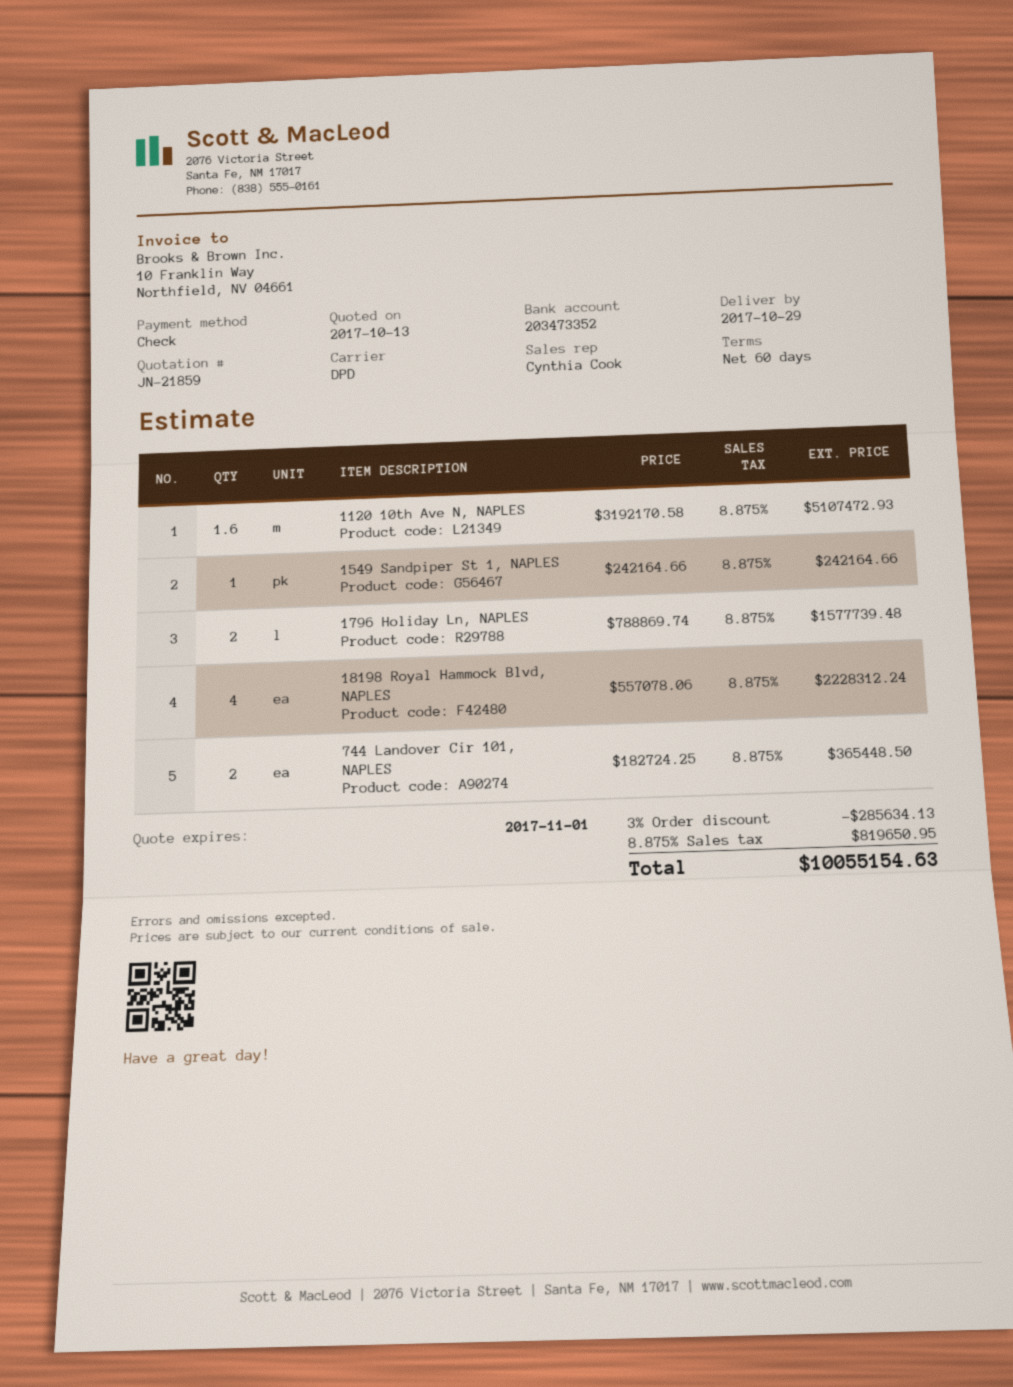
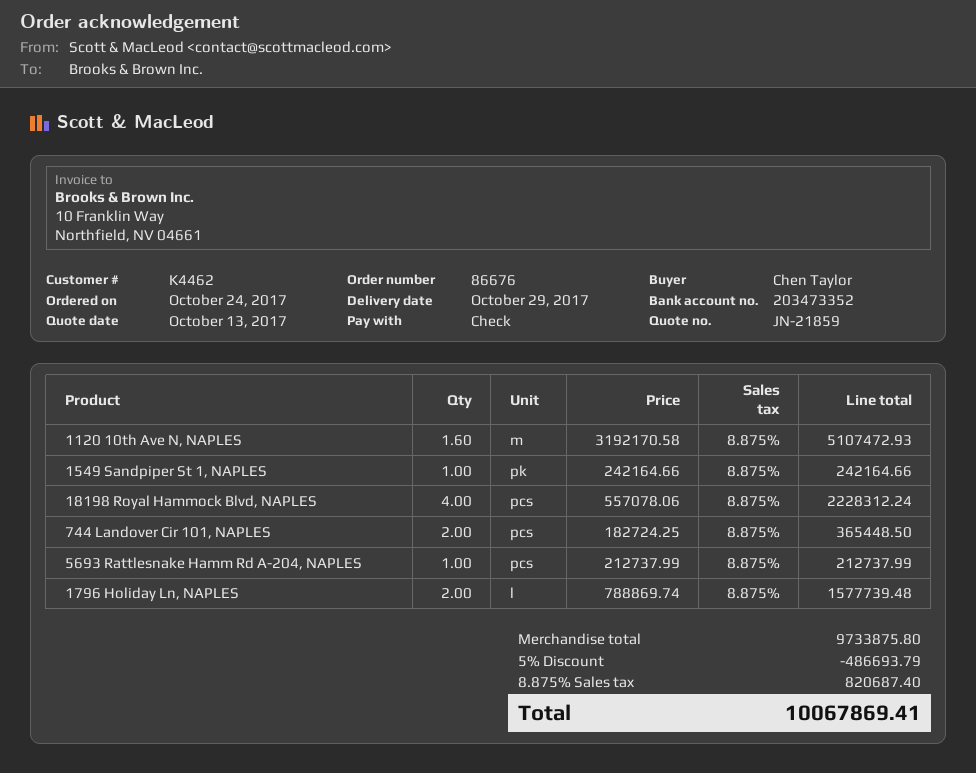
5693 Rattlesnake Hamm Rd A-204, NAPLES: none -> 1 x 212737.99 = 212737.99
discount: 3% = 285634.13 -> 5% = 486693.79
tax: 8.875% = 819650.95 -> 8.875% = 820687.40
total: 10055154.63 -> 10067869.41

